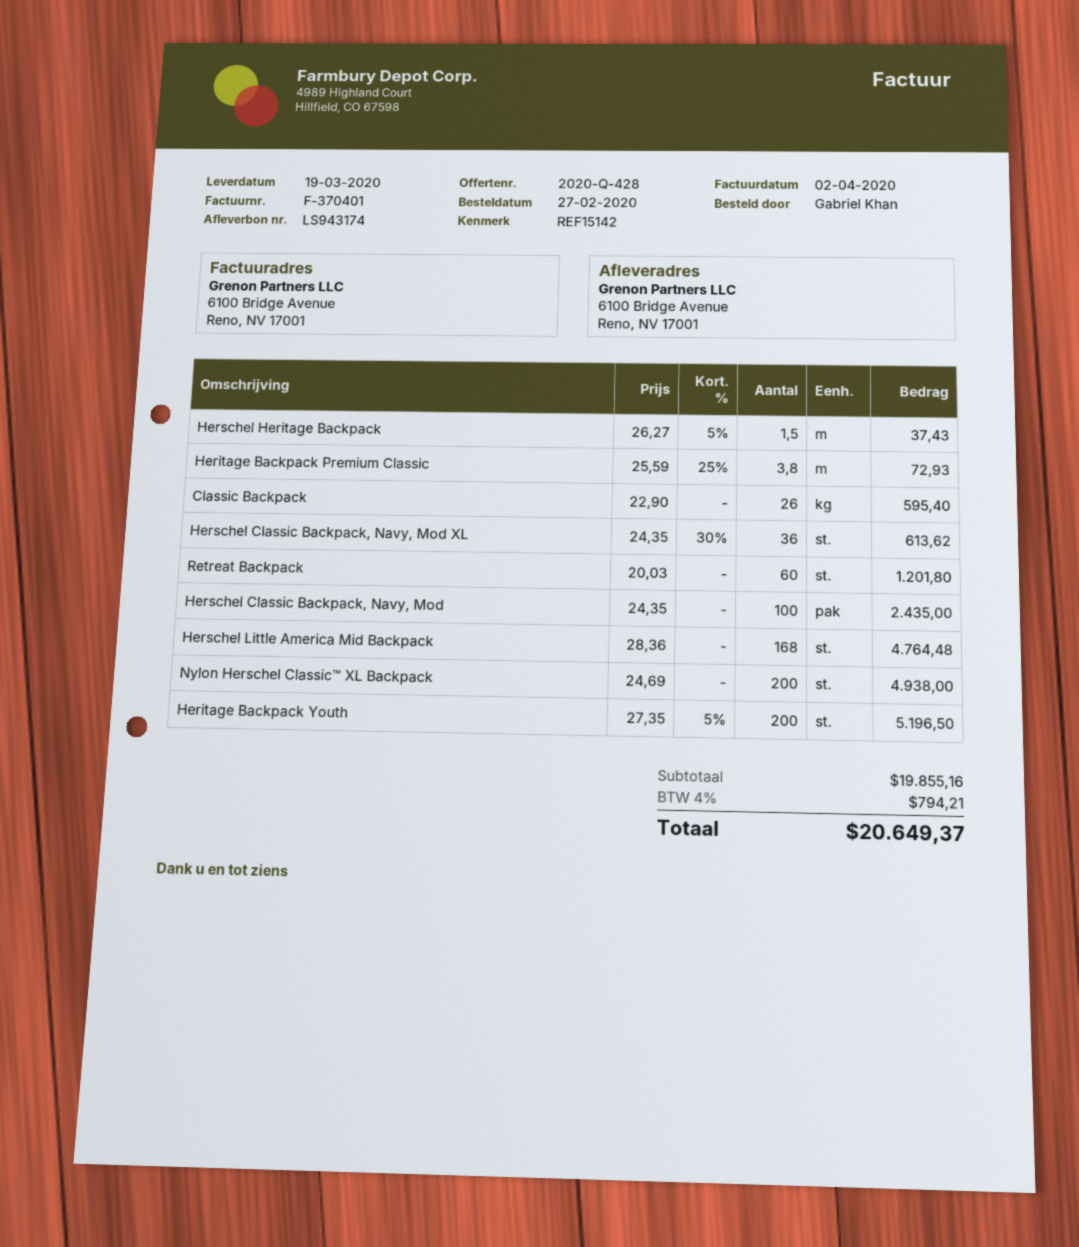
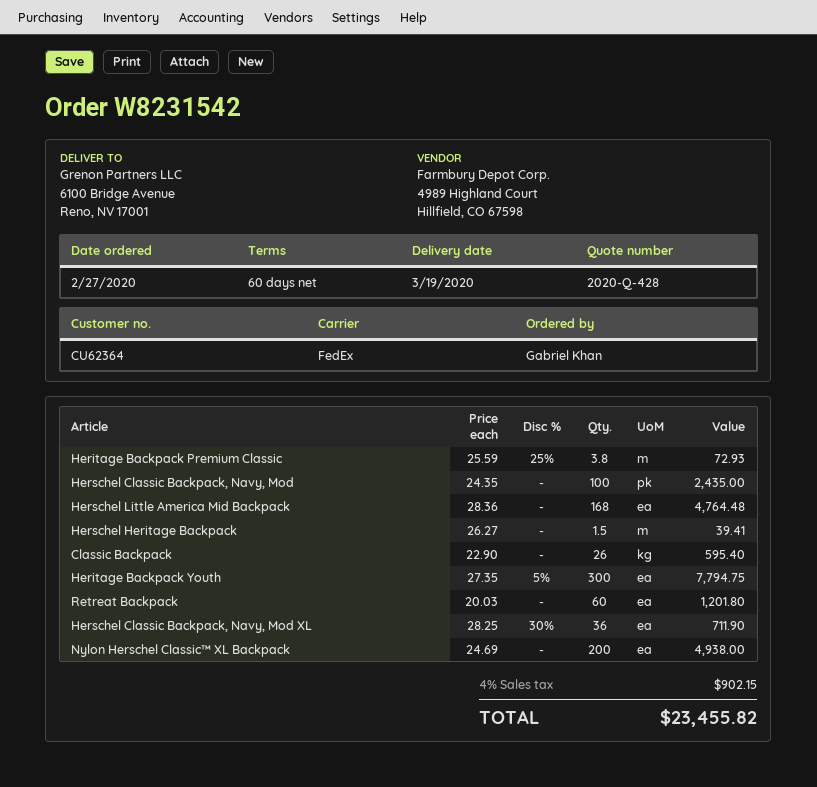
Herschel Heritage Backpack: 1.5 x 26.27 - 5% = 37.43 -> 1.5 x 26.27 = 39.41
Herschel Classic Backpack, Navy, Mod XL: 36 x 24.35 - 30% = 613.62 -> 36 x 28.25 - 30% = 711.90
Heritage Backpack Youth: 200 x 27.35 - 5% = 5196.50 -> 300 x 27.35 - 5% = 7794.75
tax: 4% = 794.21 -> 4% = 902.15
total: 20649.37 -> 23455.82

